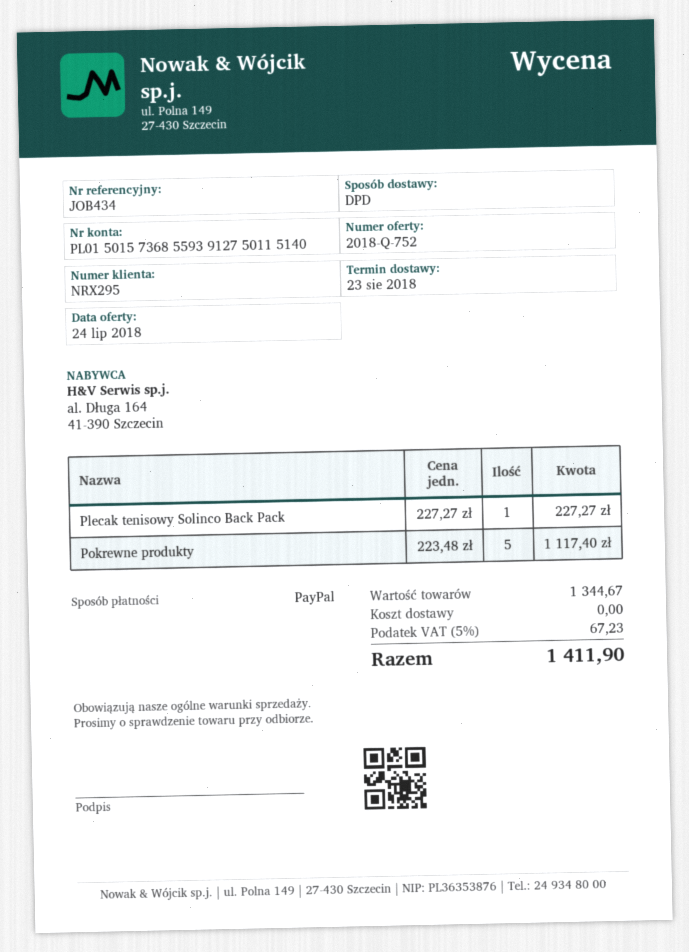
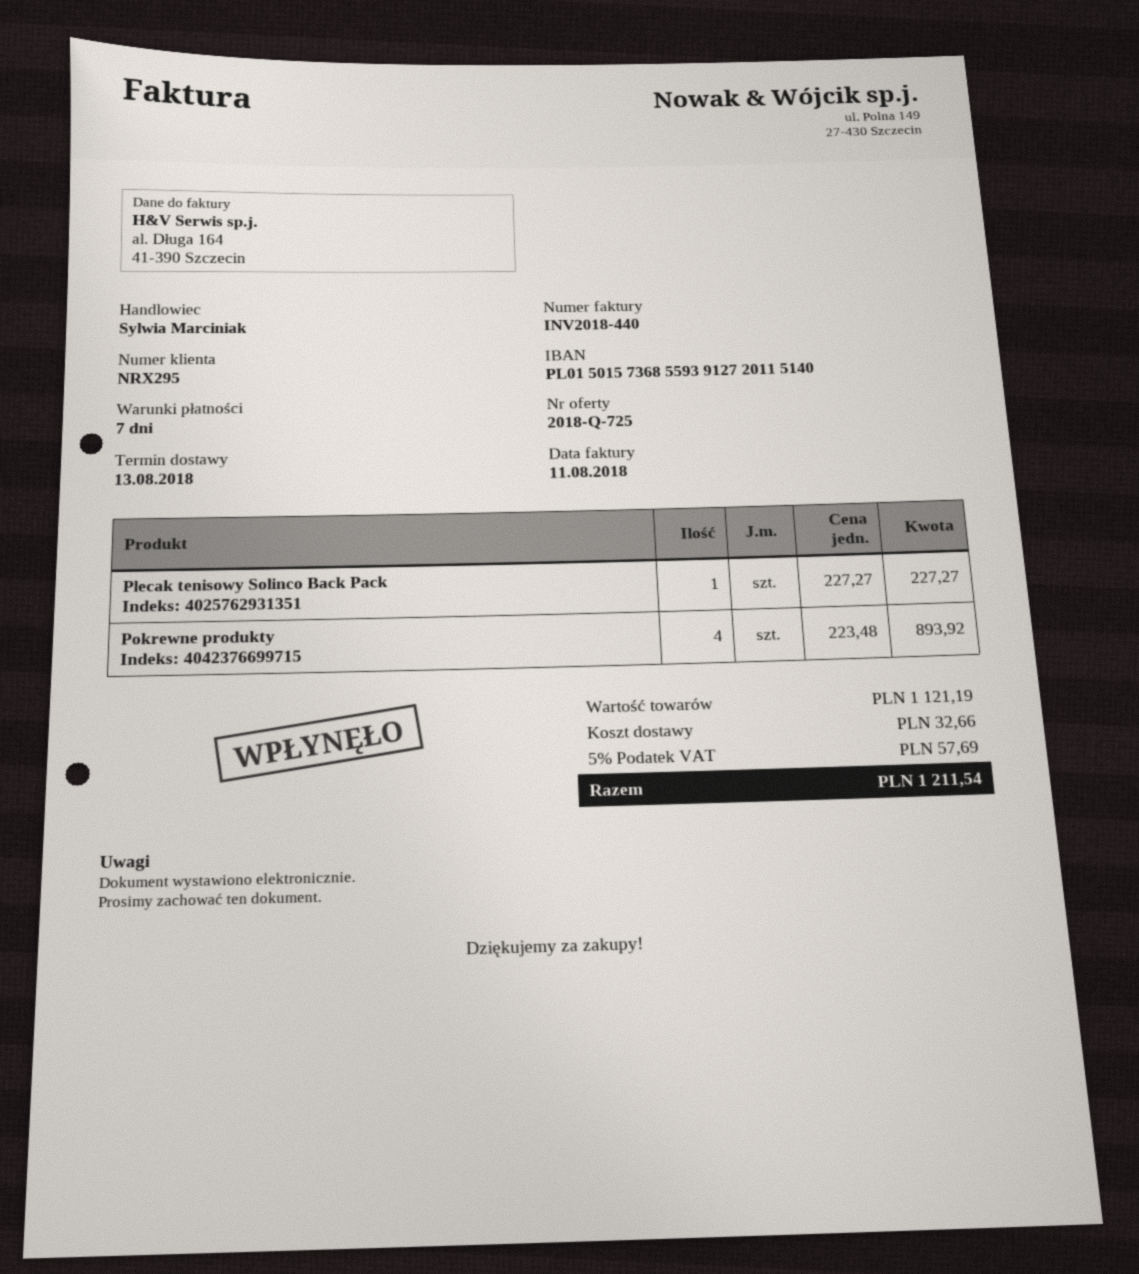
quote number: 2018-Q-752 -> 2018-Q-725
delivery date: 2018-08-23 -> 2018-08-13
bank account: PL01501573685593912750115140 -> PL01501573685593912720115140
Pokrewne produkty: 5 x 223.48 = 1117.40 -> 4 x 223.48 = 893.92
subtotal: 1344.67 -> 1121.19
shipping: 0.00 -> 32.66
tax: 5% = 67.23 -> 5% = 57.69
total: 1411.90 -> 1211.54

